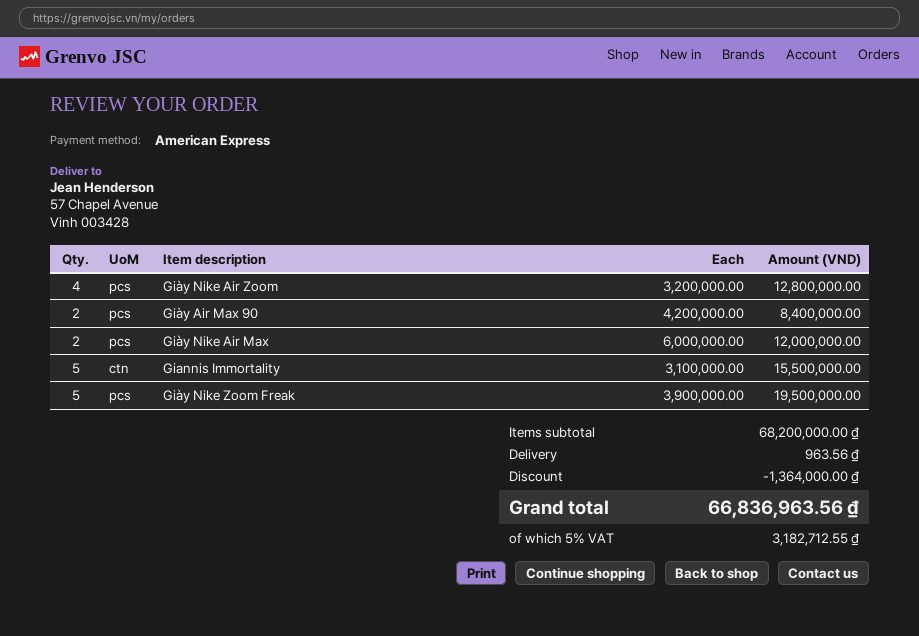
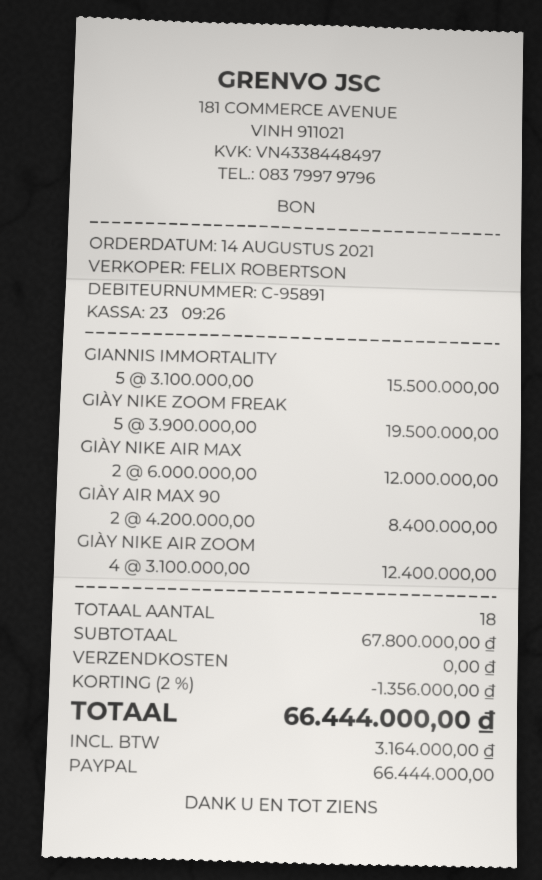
payment method: American Express -> PayPal
Giày Nike Air Zoom: 4 x 3200000.00 = 12800000.00 -> 4 x 3100000.00 = 12400000.00
subtotal: 68200000.00 -> 67800000.00
discount: 1364000.00 -> 1356000.00
shipping: 963.56 -> 0.00
tax: 3182712.55 -> 3164000.00
total: 66836963.56 -> 66444000.00

